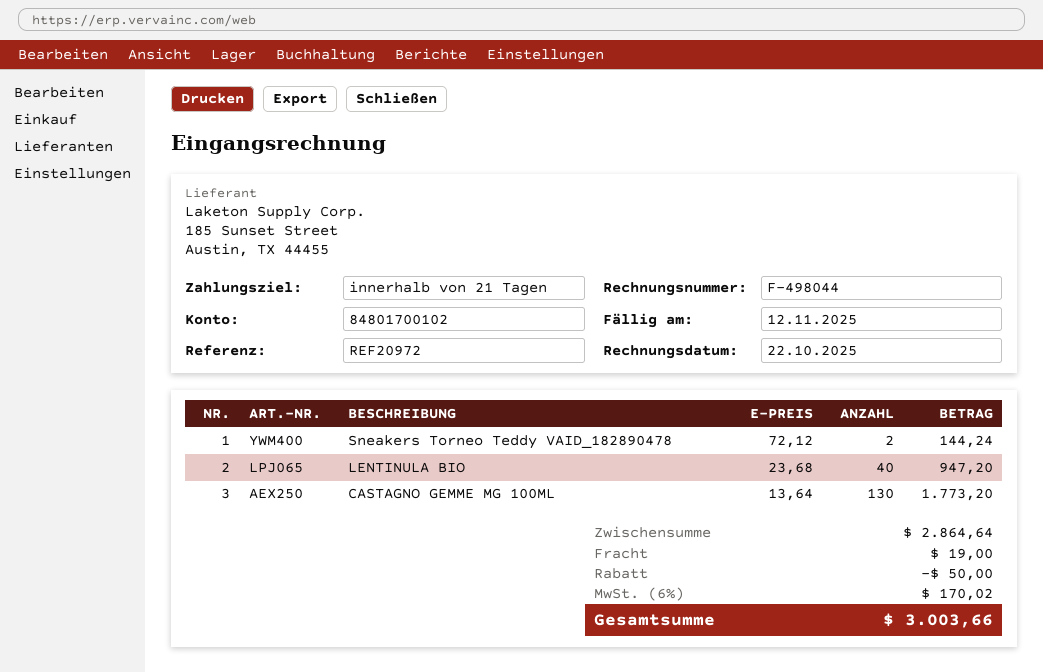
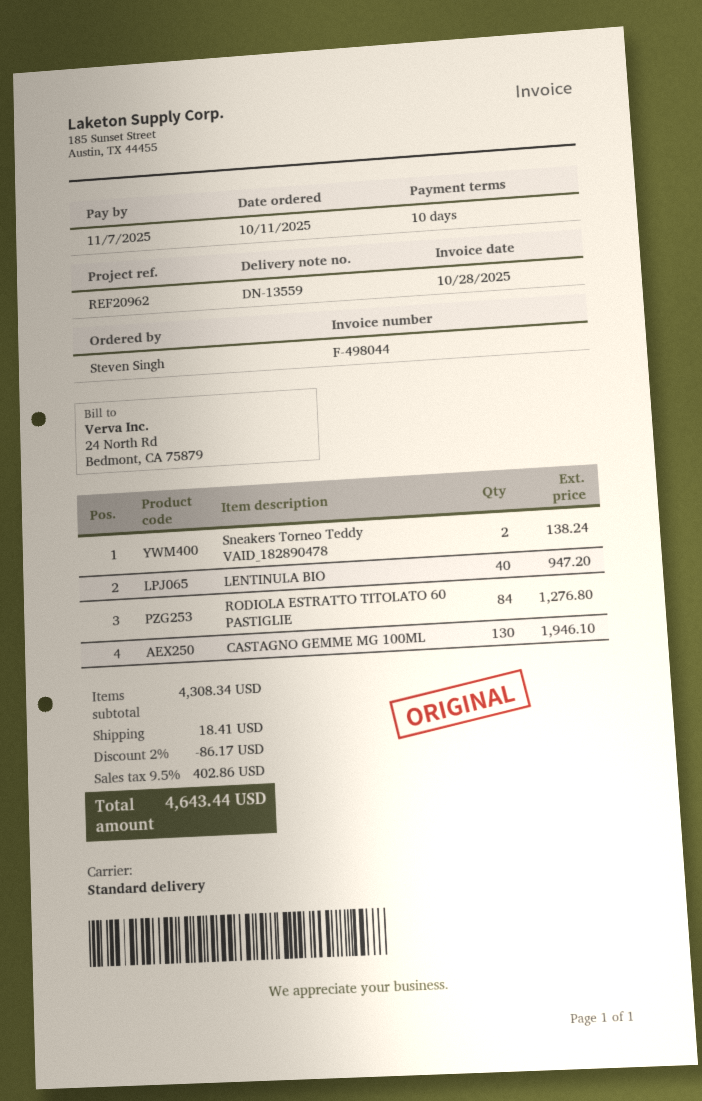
invoice date: 2025-10-22 -> 2025-10-28
payment terms: 21 days -> 10 days
due date: 2025-11-12 -> 2025-11-07
reference: REF20972 -> REF20962
Sneakers Torneo Teddy VAID_182890478: 2 for 144.24 -> 2 for 138.24
CASTAGNO GEMME MG 100ML: 130 for 1773.20 -> 130 for 1946.10
RODIOLA ESTRATTO TITOLATO 60 PASTIGLIE: none -> 84 for 1276.80
subtotal: 2864.64 -> 4308.34
discount: 50.00 -> 86.17
shipping: 19.00 -> 18.41
tax: 6% = 170.02 -> 9.5% = 402.86
total: 3003.66 -> 4643.44

